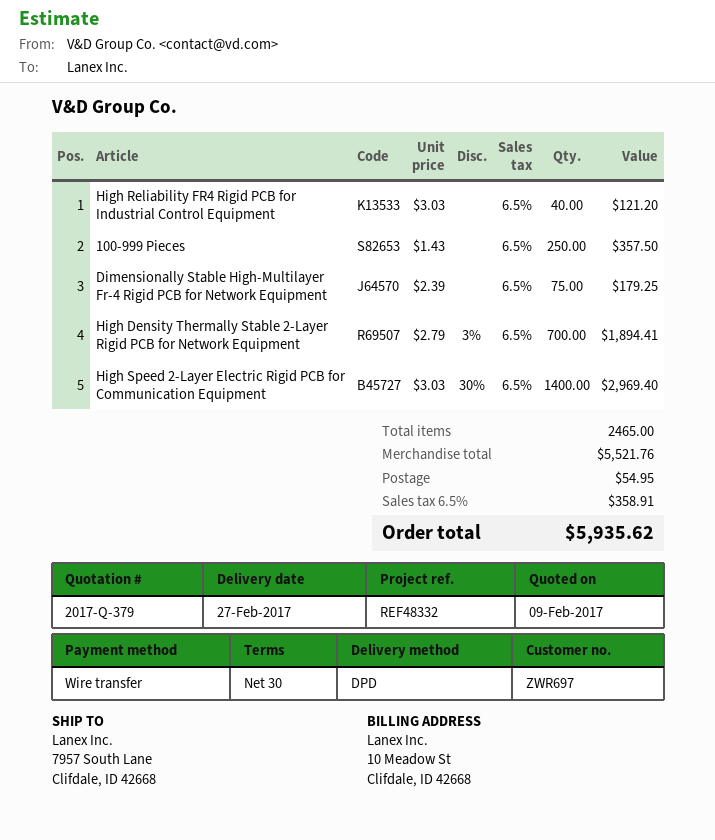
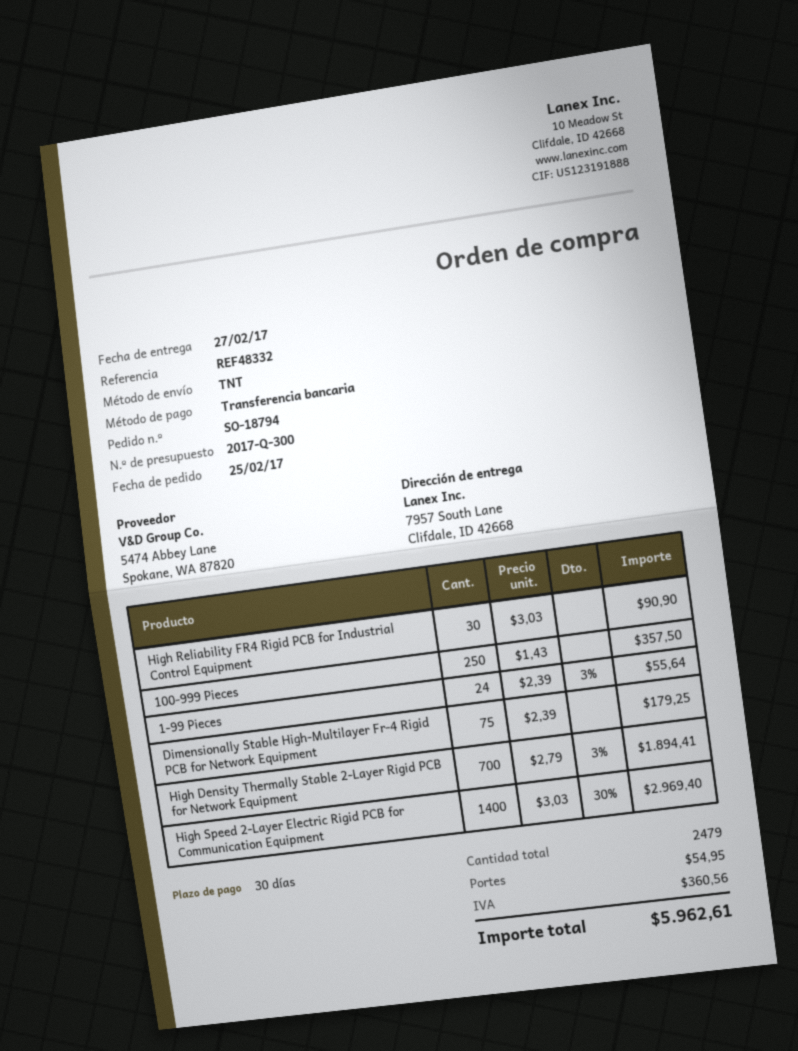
quote number: 2017-Q-379 -> 2017-Q-300
shipping method: DPD -> TNT
High Reliability FR4 Rigid PCB for Industrial Control Equipment: 40 x 3.03 = 121.20 -> 30 x 3.03 = 90.90
1-99 Pieces: none -> 24 x 2.39 - 3% = 55.64
total quantity: 2465 -> 2479
tax: 358.91 -> 360.56
total: 5935.62 -> 5962.61

